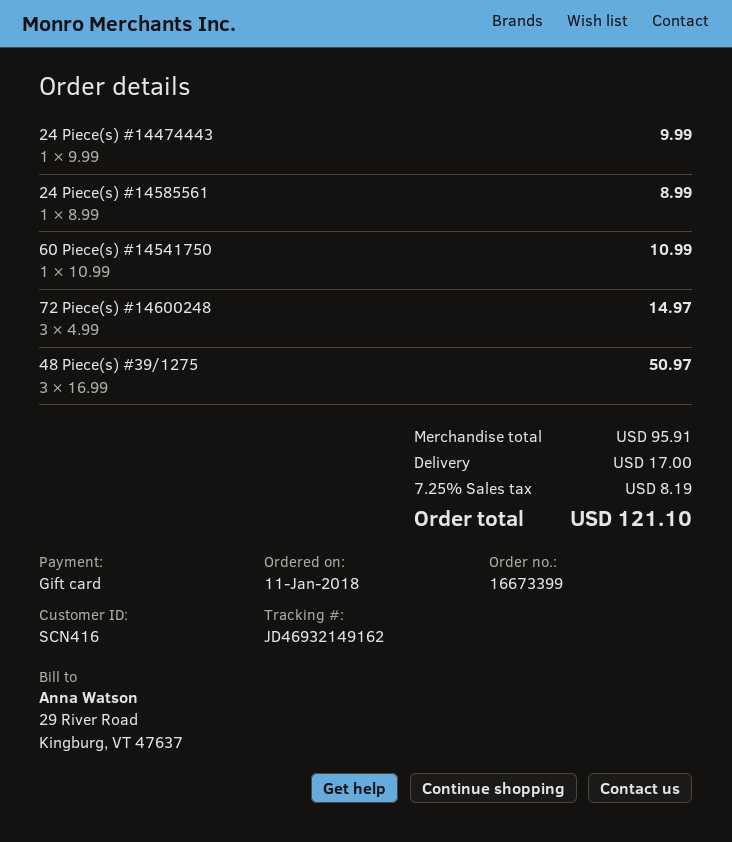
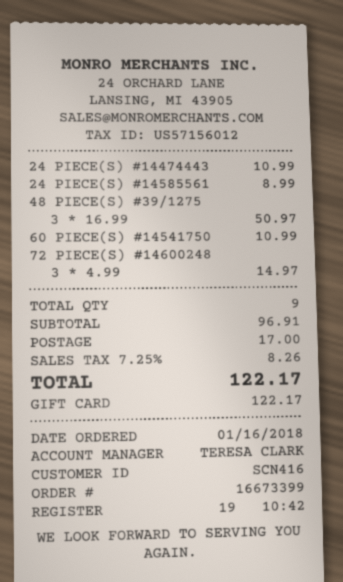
order date: 2018-01-11 -> 2018-01-16
24 Piece(s) #14474443: 1 x 9.99 = 9.99 -> 1 x 10.99 = 10.99
subtotal: 95.91 -> 96.91
tax: 7.25% = 8.19 -> 7.25% = 8.26
total: 121.10 -> 122.17

